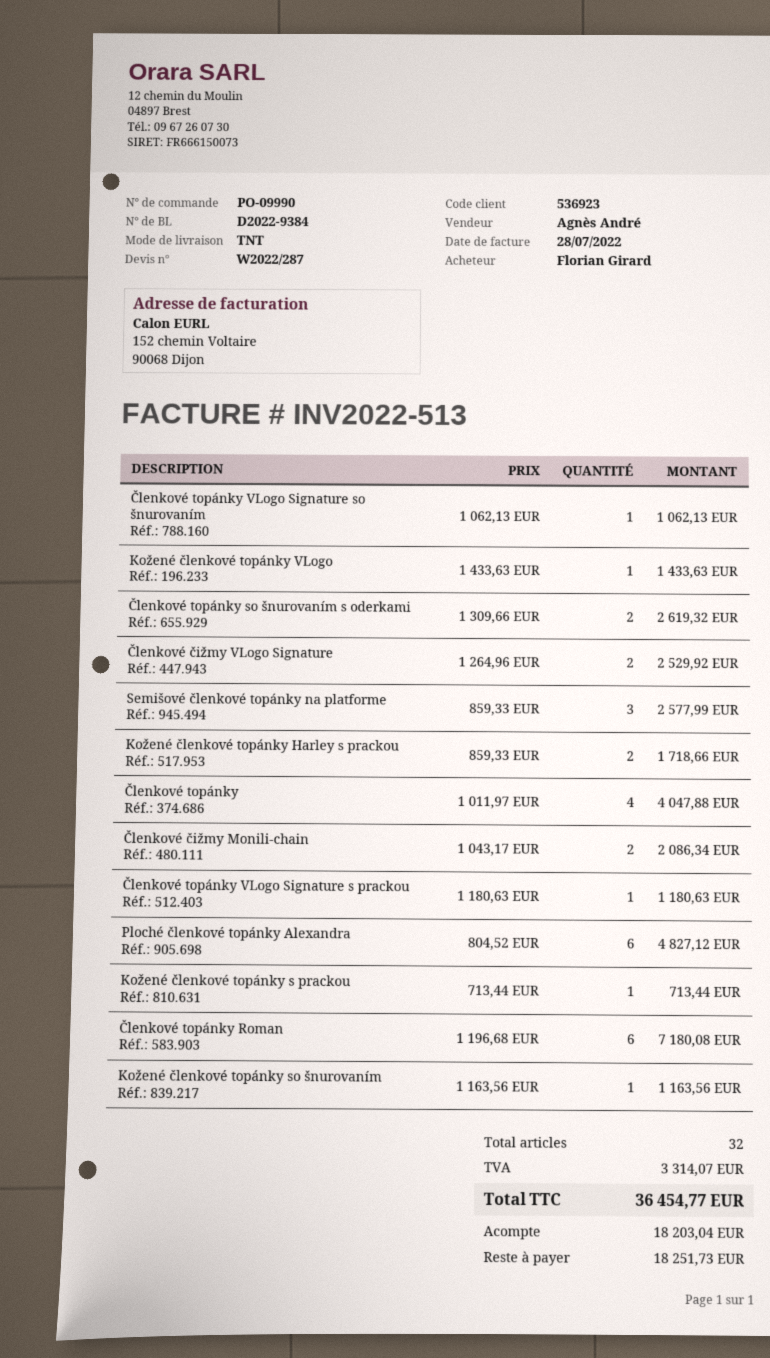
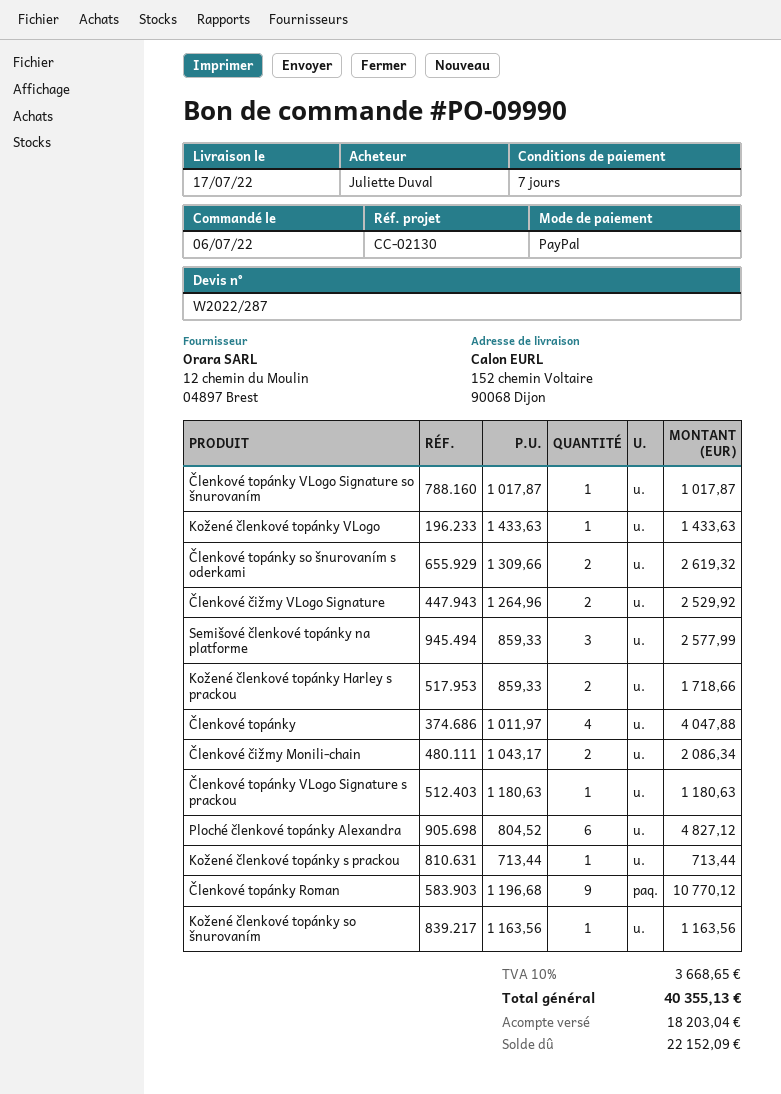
ordered by: Florian Girard -> Juliette Duval
Členkové topánky VLogo Signature so šnurovaním: 1 x 1062.13 = 1062.13 -> 1 x 1017.87 = 1017.87
Členkové topánky Roman: 6 x 1196.68 = 7180.08 -> 9 x 1196.68 = 10770.12
tax: 3314.07 -> 3668.65
total: 36454.77 -> 40355.13
balance: 18251.73 -> 22152.09

